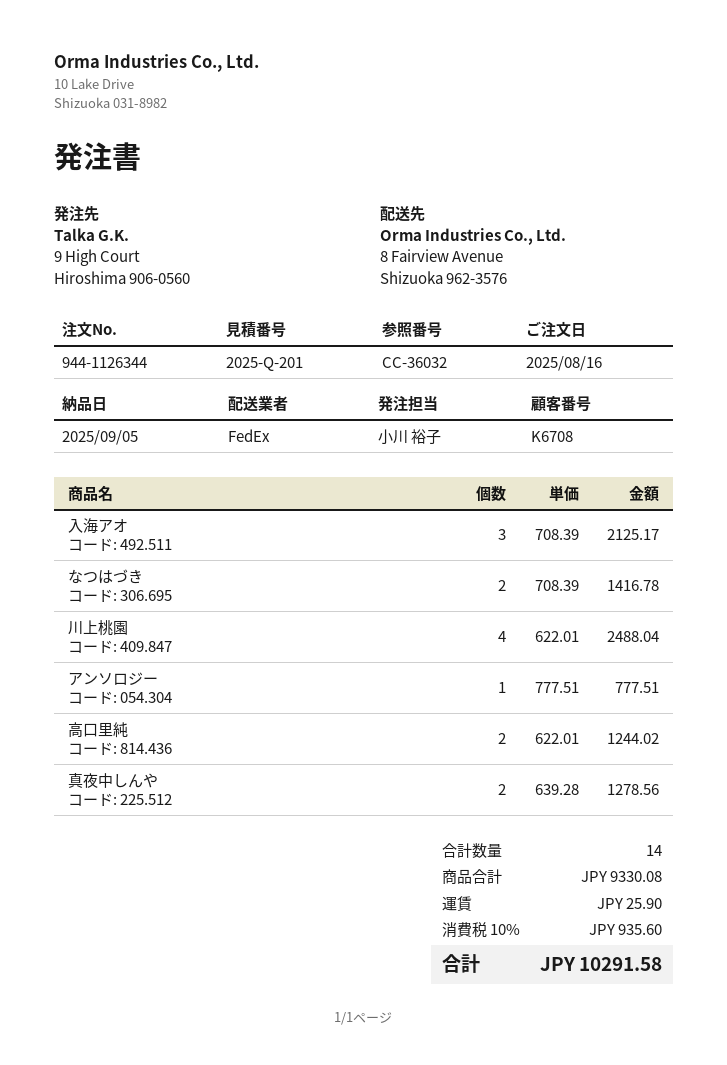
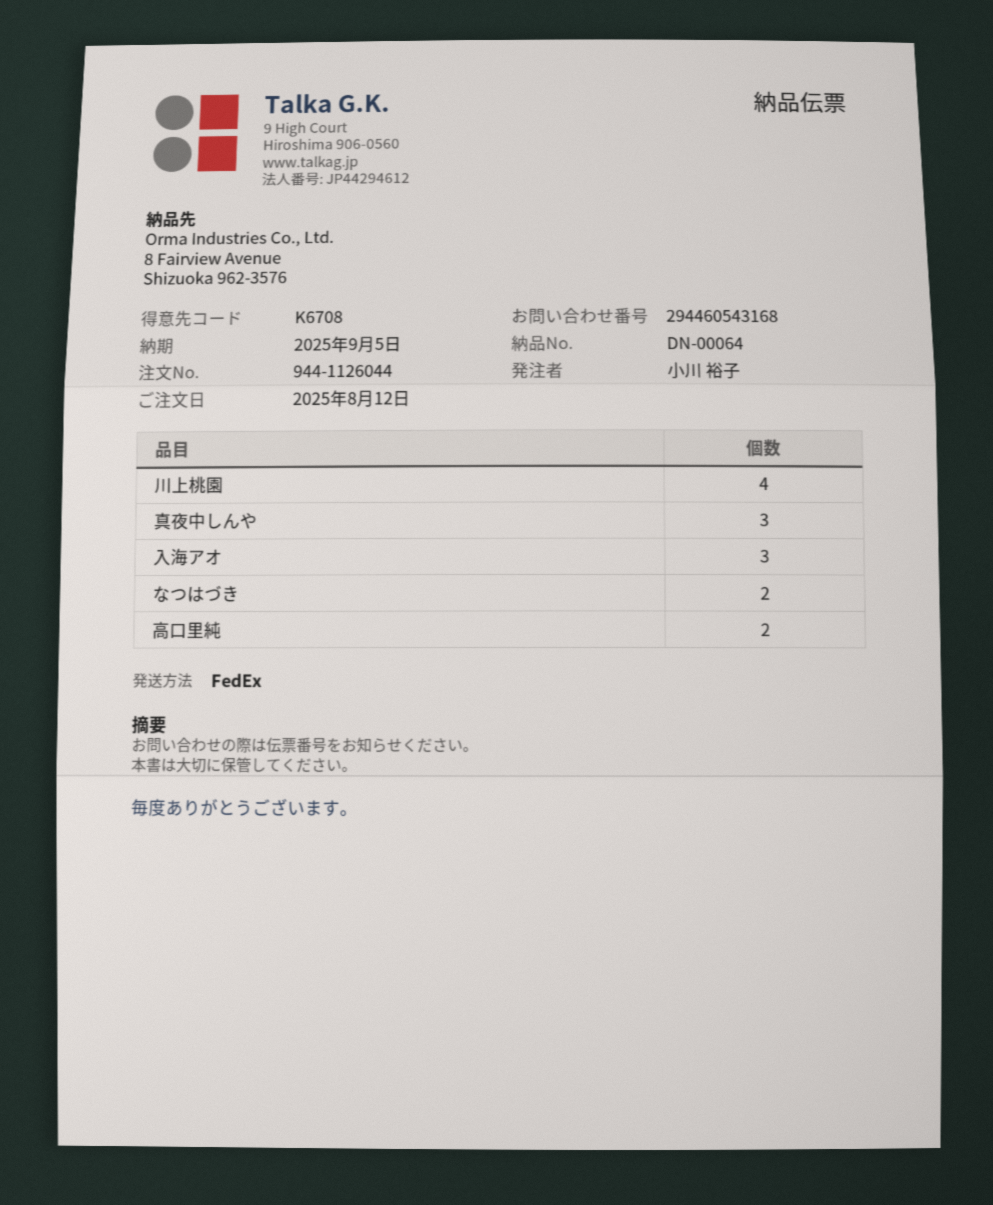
order number: 944-1126344 -> 944-1126044
order date: 2025-08-16 -> 2025-08-12
アンソロジー: 1 -> none
真夜中しんや: 2 -> 3

